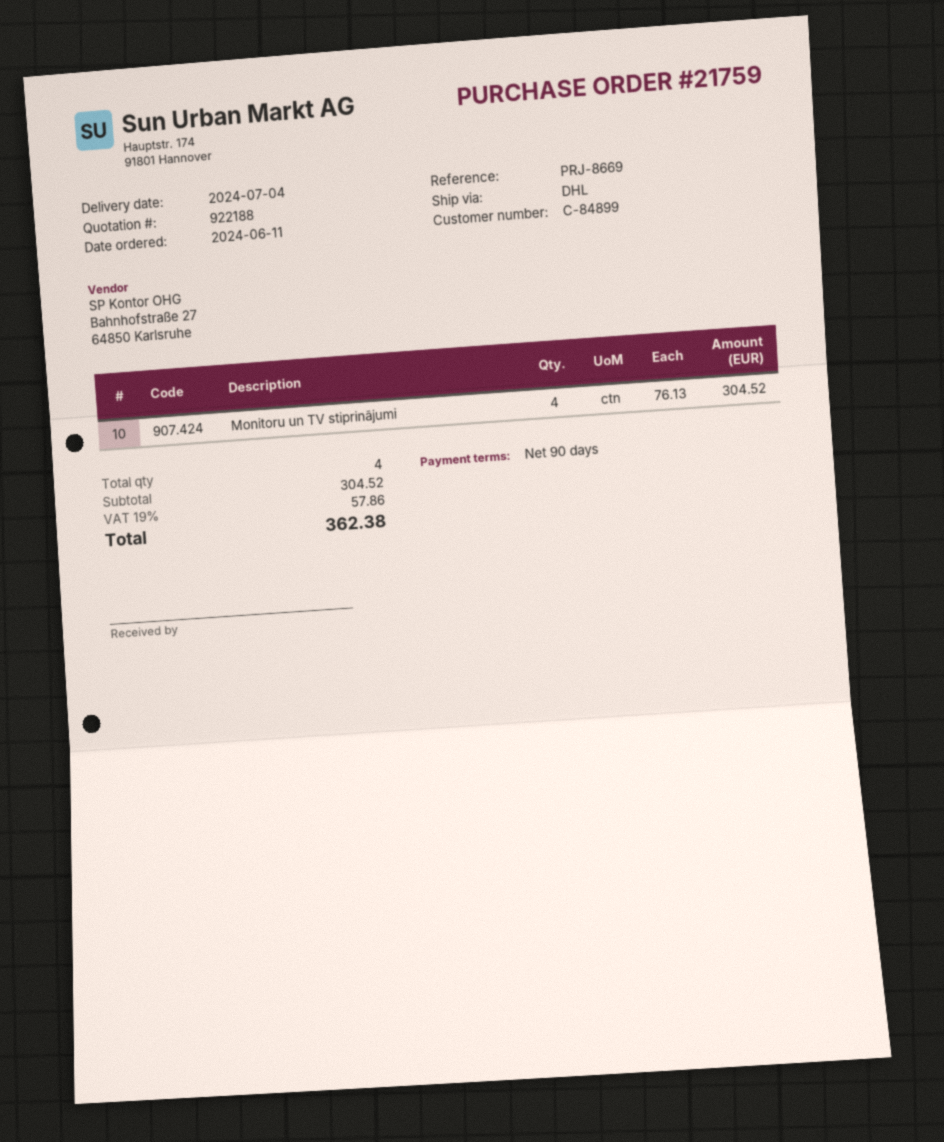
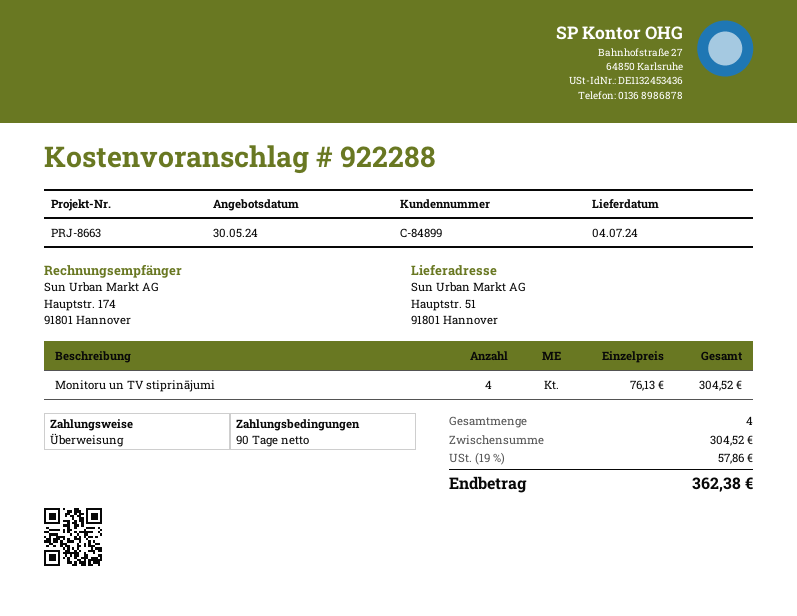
quote number: 922188 -> 922288
reference: PRJ-8669 -> PRJ-8663

